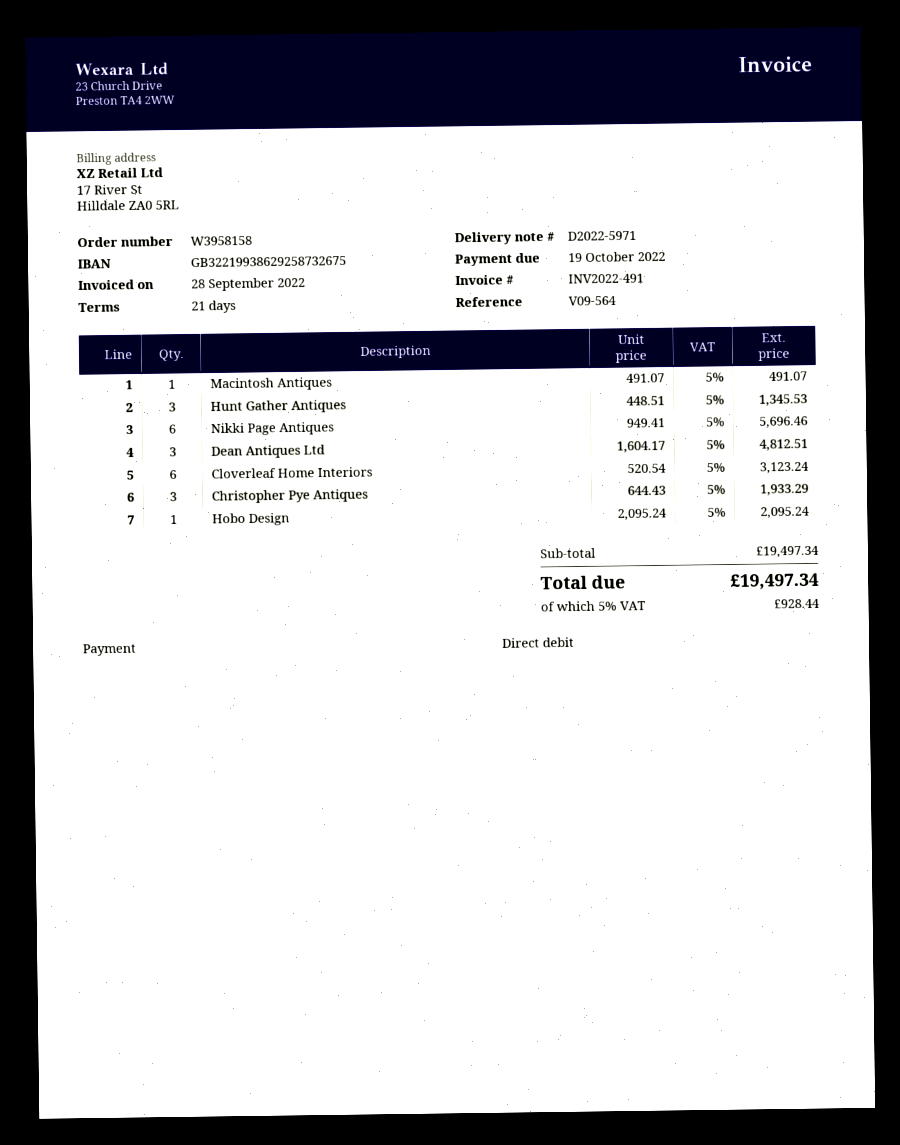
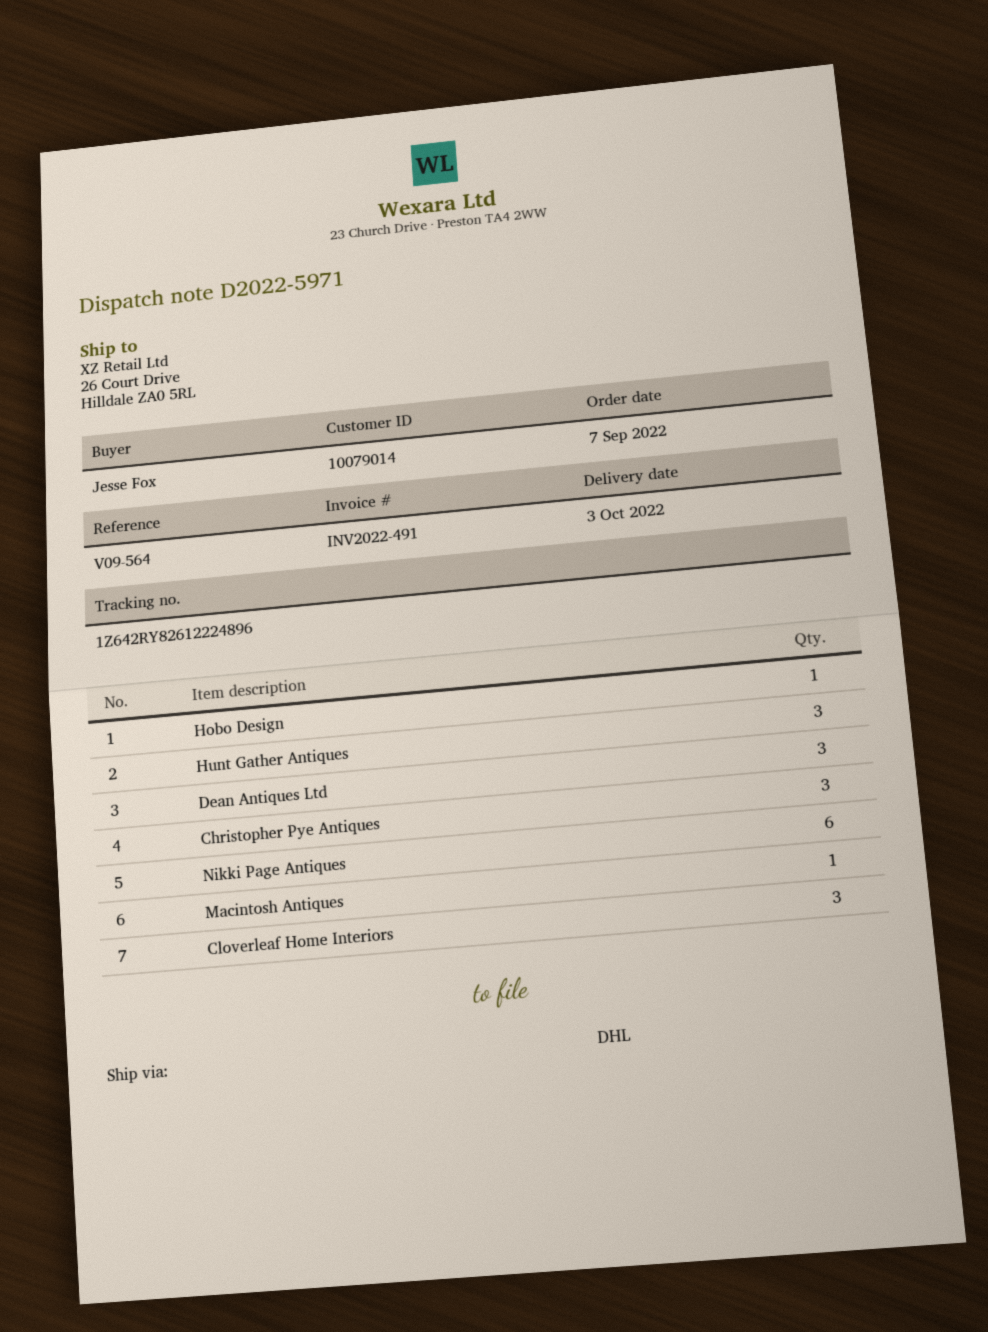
Cloverleaf Home Interiors: 6 -> 3

